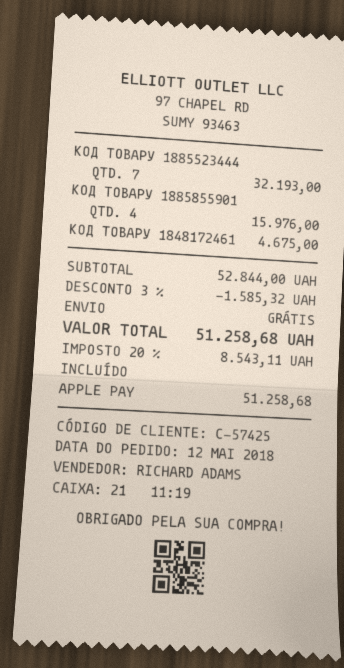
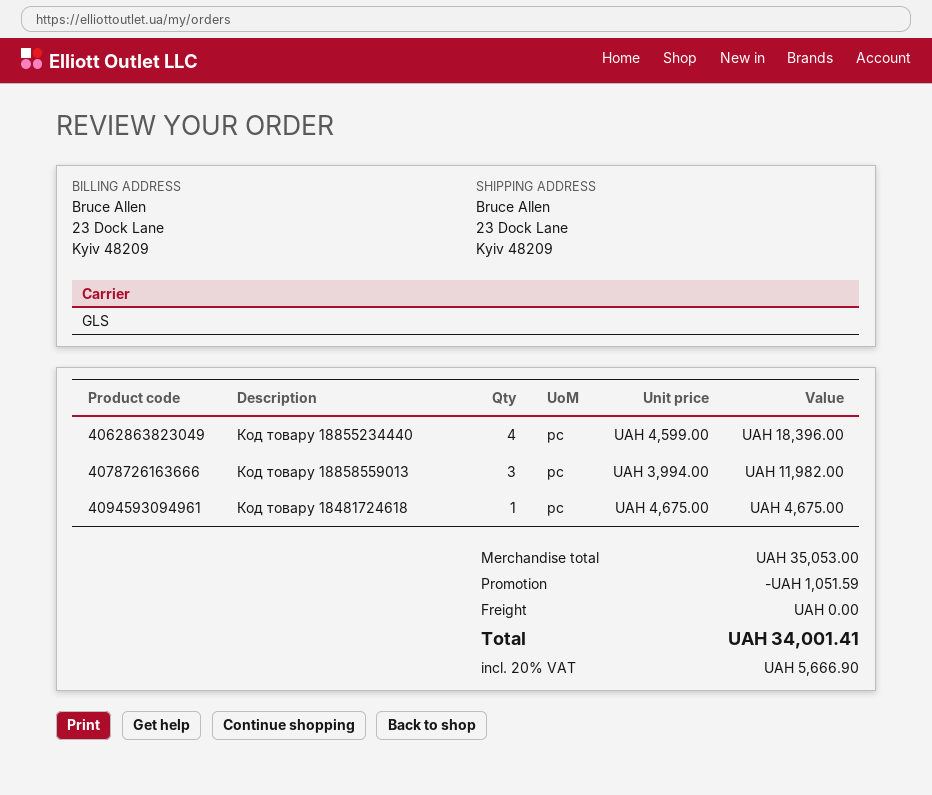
КОД ТОВАРУ 1885523444: 7 for 32193.00 -> 4 for 18396.00
КОД ТОВАРУ 1885855901: 4 for 15976.00 -> 3 for 11982.00
subtotal: 52844.00 -> 35053.00
discount: 1585.32 -> 1051.59
tax: 20% = 8543.11 -> 20% = 5666.90
total: 51258.68 -> 34001.41

